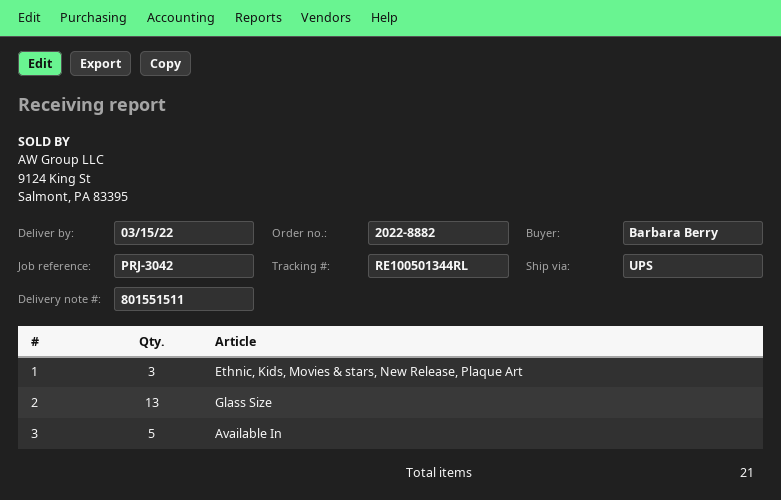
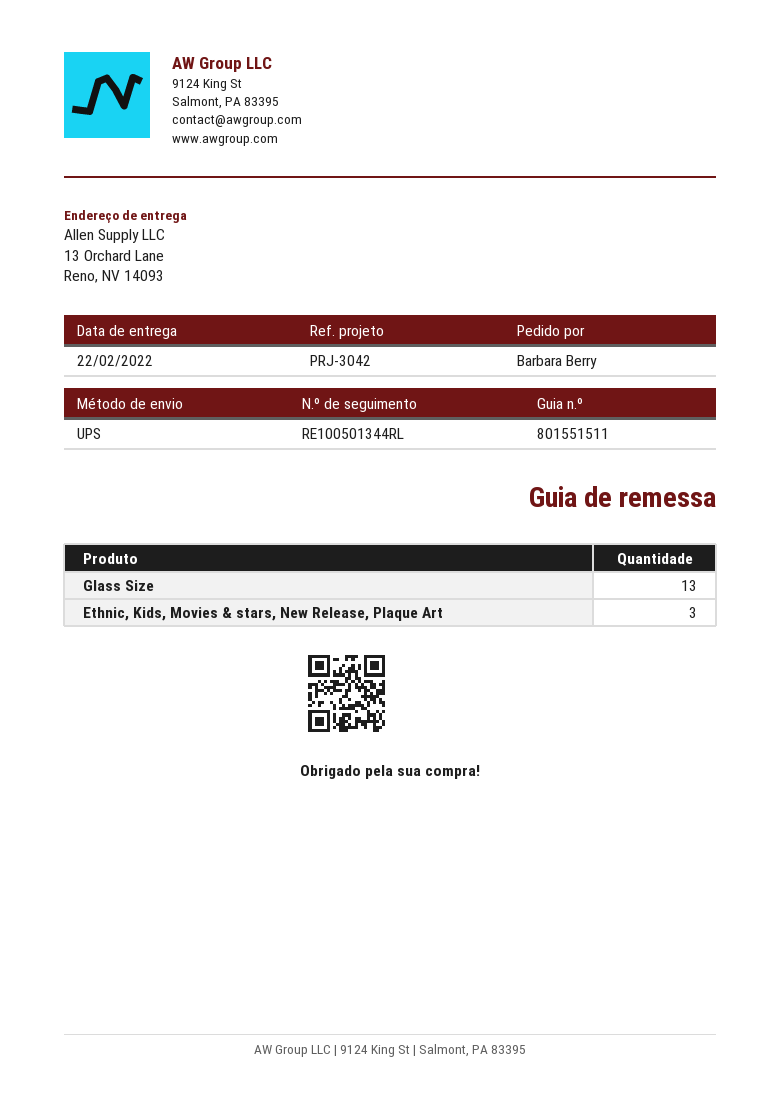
delivery date: 2022-03-15 -> 2022-02-22
Available In: 5 -> none

